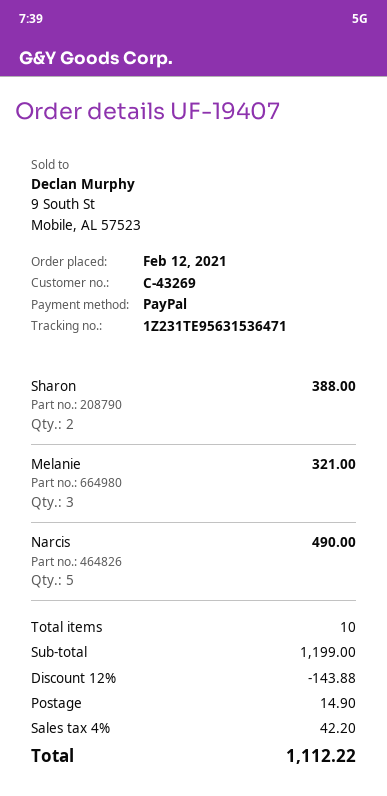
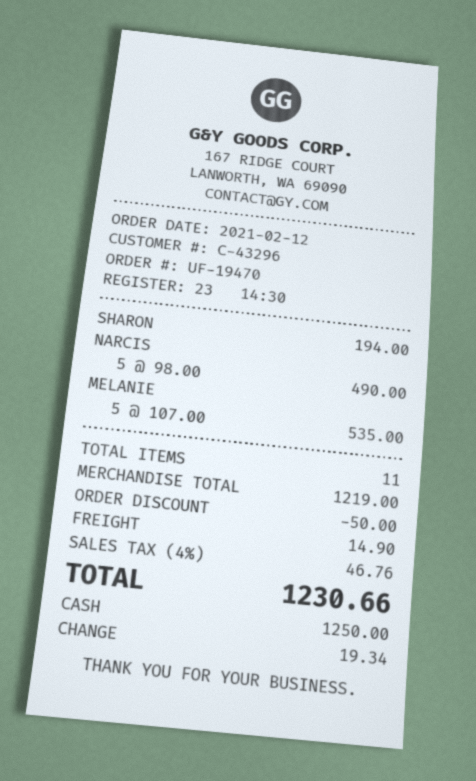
order number: UF-19407 -> UF-19470
customer number: C-43269 -> C-43296
payment method: PayPal -> cash
Sharon: 2 for 388.00 -> 1 for 194.00
Melanie: 3 for 321.00 -> 5 for 535.00
total quantity: 10 -> 11
subtotal: 1199.00 -> 1219.00
discount: 143.88 -> 50.00
tax: 4% = 42.20 -> 4% = 46.76
total: 1112.22 -> 1230.66

